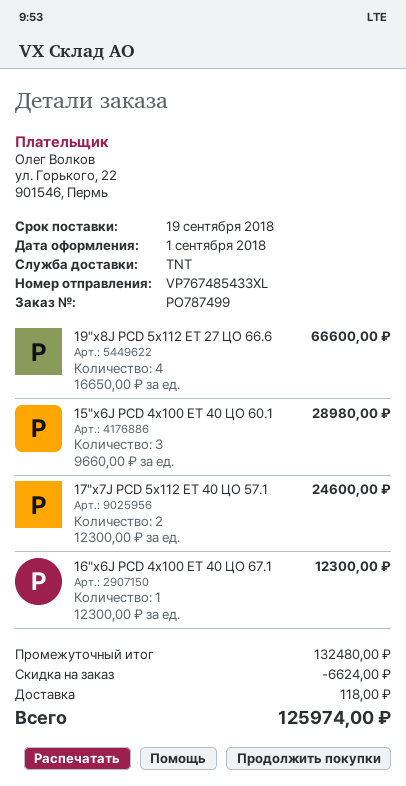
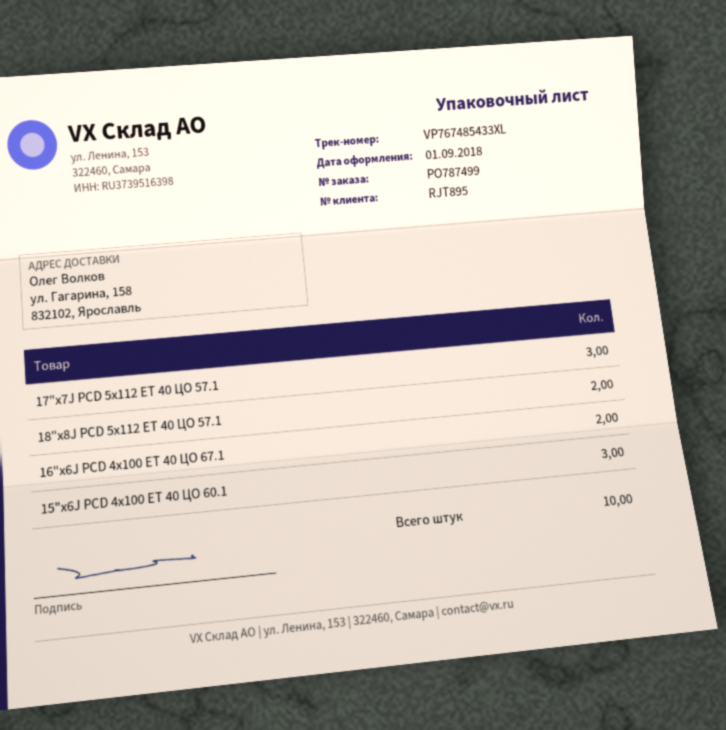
19"x8J PCD 5x112 ЕТ 27 ЦО 66.6: 4 -> none
17"x7J PCD 5x112 ЕТ 40 ЦО 57.1: 2 -> 3
16"x6J PCD 4x100 ЕТ 40 ЦО 67.1: 1 -> 2
18"x8J PCD 5x112 ЕТ 40 ЦО 57.1: none -> 2

